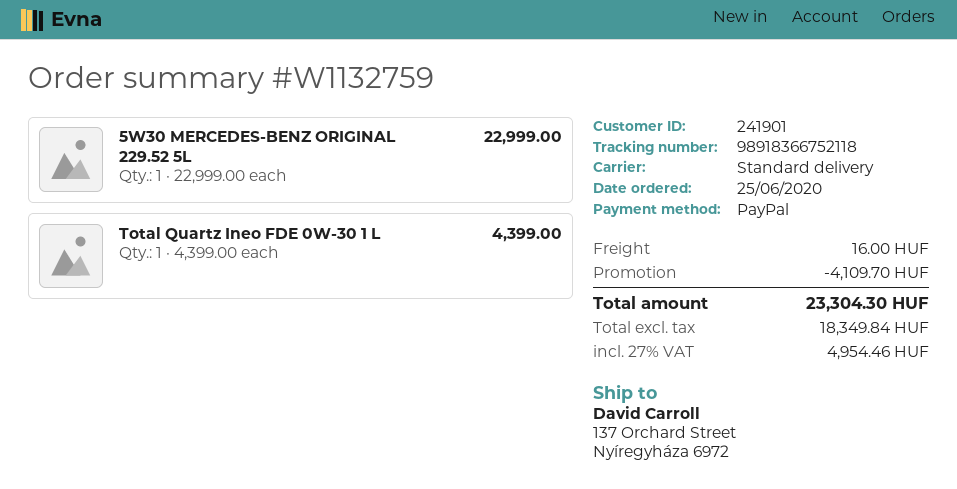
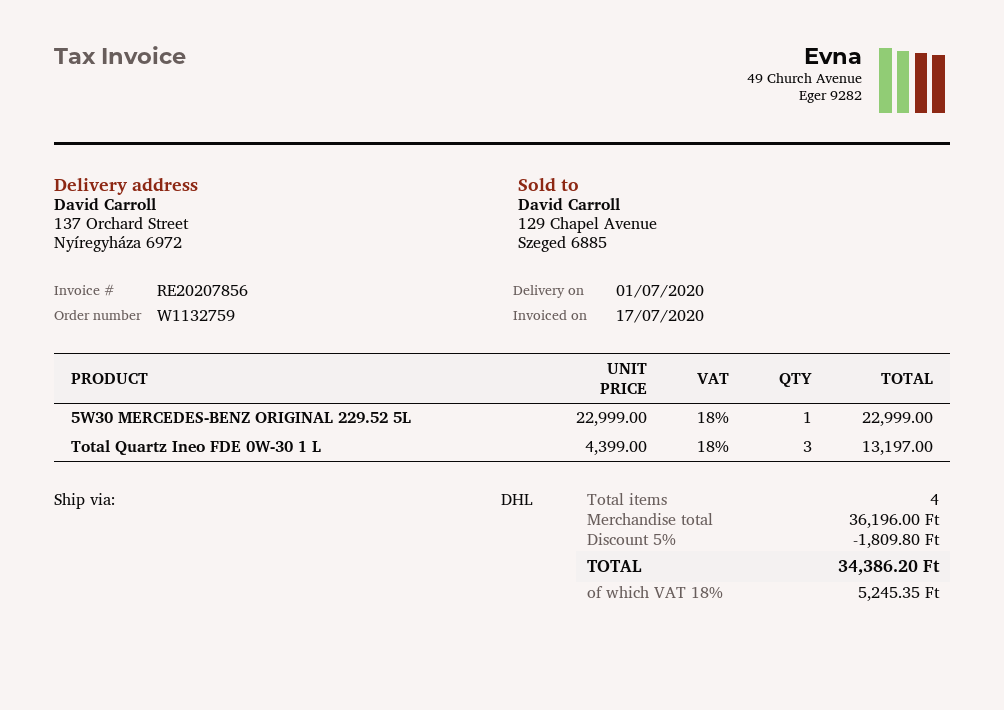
shipping method: standard -> DHL
Total Quartz Ineo FDE 0W-30 1 L: 1 x 4399.00 = 4399.00 -> 3 x 4399.00 = 13197.00
discount: 4109.70 -> 1809.80
shipping: 16.00 -> none
tax: 27% = 4954.46 -> 18% = 5245.35
total: 23304.30 -> 34386.20

